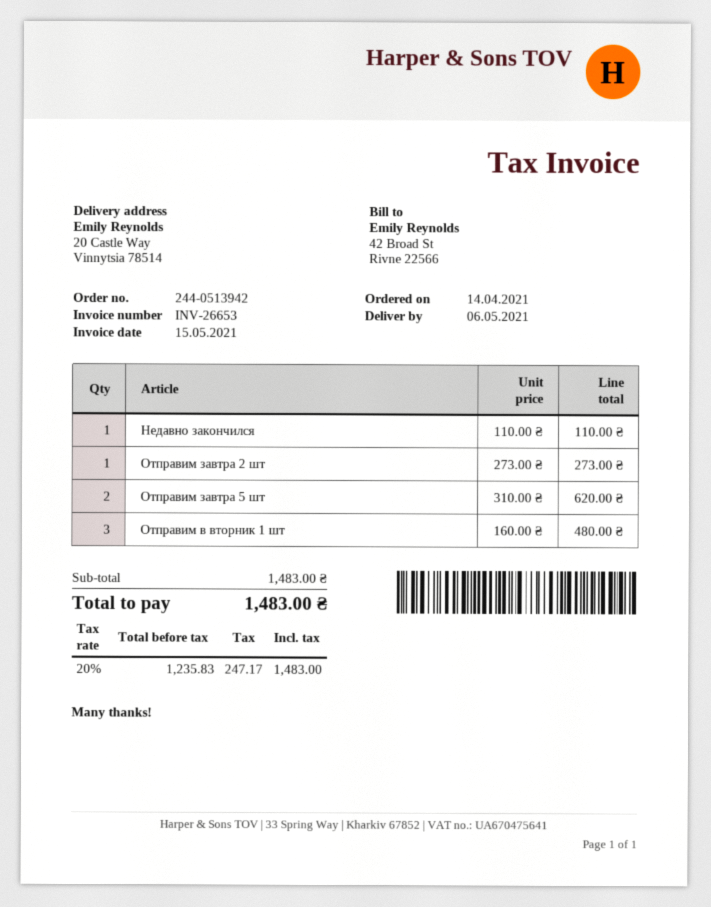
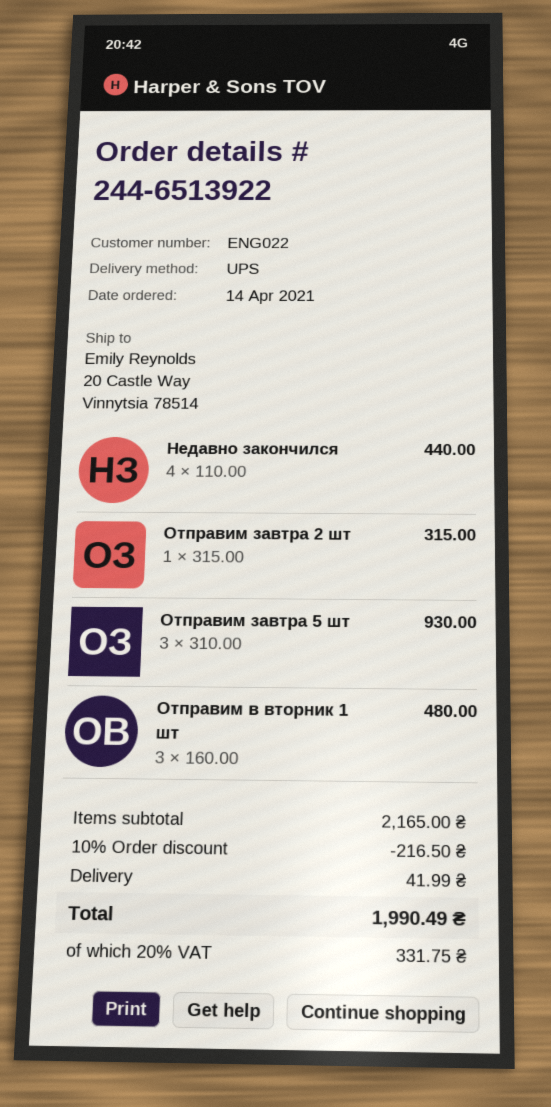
order number: 244-0513942 -> 244-6513922
Недавно закончился: 1 x 110.00 = 110.00 -> 4 x 110.00 = 440.00
Отправим завтра 2 шт: 1 x 273.00 = 273.00 -> 1 x 315.00 = 315.00
Отправим завтра 5 шт: 2 x 310.00 = 620.00 -> 3 x 310.00 = 930.00
subtotal: 1483.00 -> 2165.00
discount: none -> 10% = 216.50
shipping: none -> 41.99
tax: 20% = 247.17 -> 20% = 331.75
total: 1483.00 -> 1990.49

